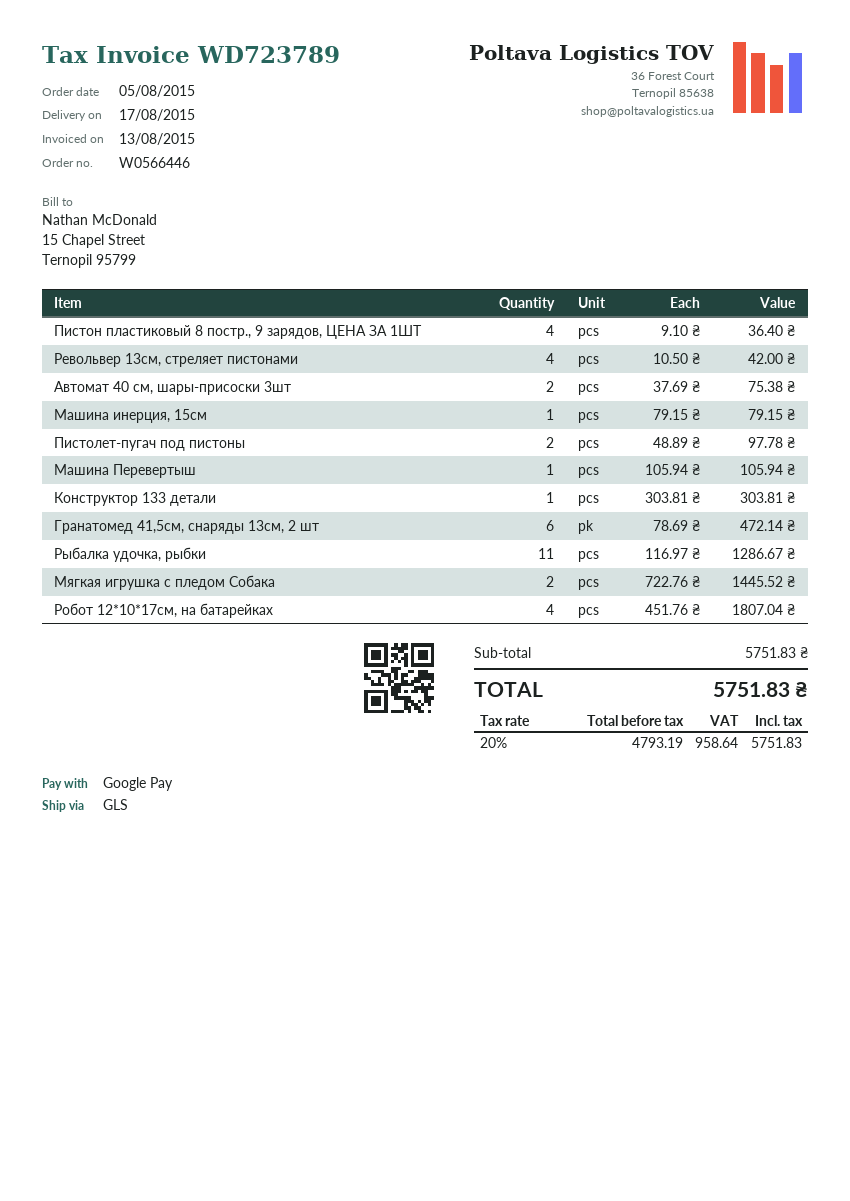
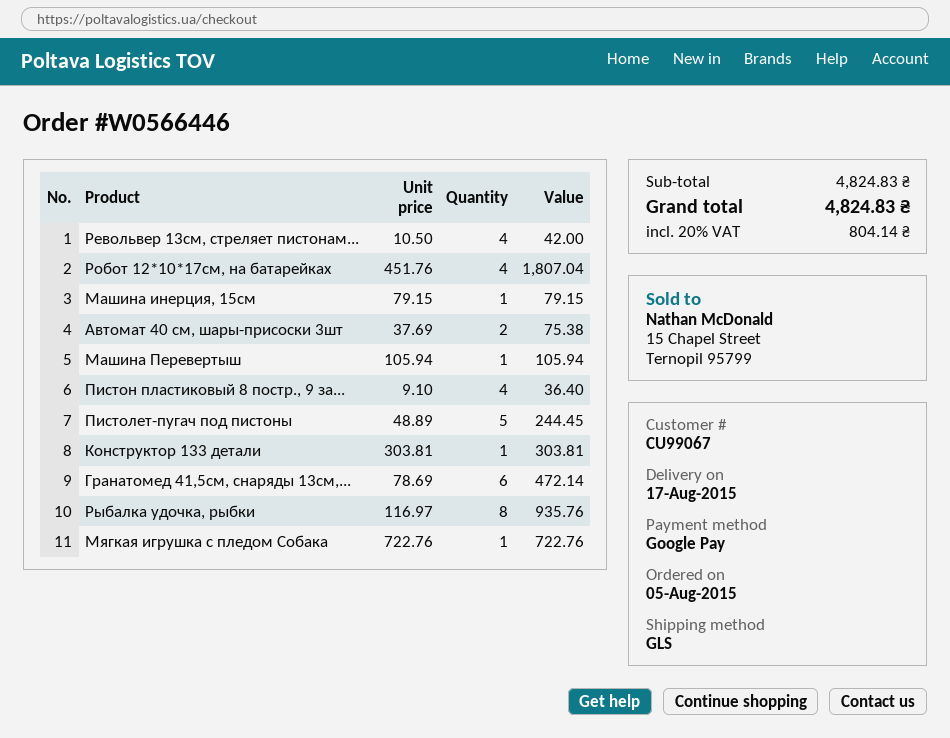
Пистолет-пугач под пистоны: 2 x 48.89 = 97.78 -> 5 x 48.89 = 244.45
Рыбалка удочка, рыбки: 11 x 116.97 = 1286.67 -> 8 x 116.97 = 935.76
Мягкая игрушка с пледом Собака: 2 x 722.76 = 1445.52 -> 1 x 722.76 = 722.76
subtotal: 5751.83 -> 4824.83
tax: 20% = 958.64 -> 20% = 804.14
total: 5751.83 -> 4824.83

